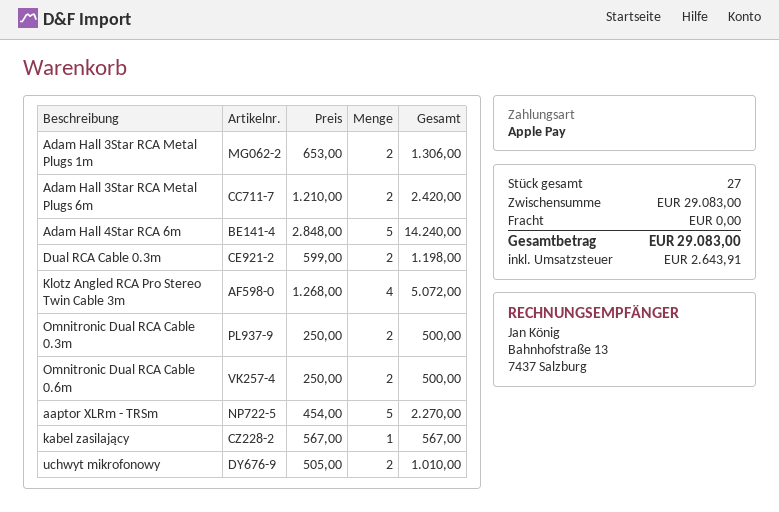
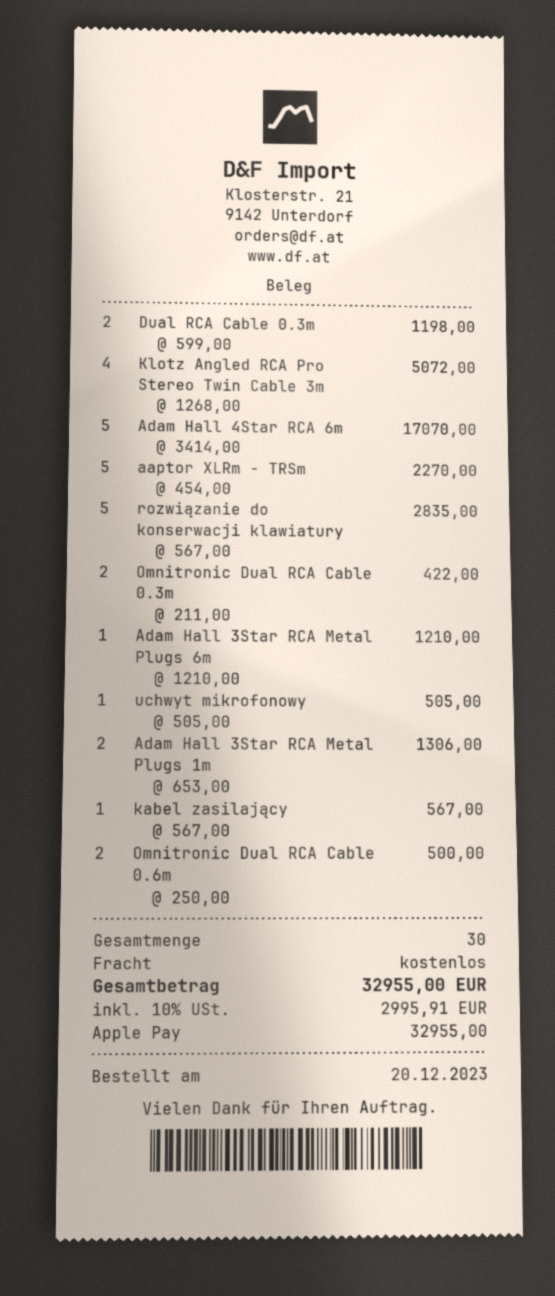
Adam Hall 3Star RCA Metal Plugs 6m: 2 x 1210.00 = 2420.00 -> 1 x 1210.00 = 1210.00
Adam Hall 4Star RCA 6m: 5 x 2848.00 = 14240.00 -> 5 x 3414.00 = 17070.00
Omnitronic Dual RCA Cable 0.3m: 2 x 250.00 = 500.00 -> 2 x 211.00 = 422.00
uchwyt mikrofonowy: 2 x 505.00 = 1010.00 -> 1 x 505.00 = 505.00
rozwiązanie do konserwacji klawiatury: none -> 5 x 567.00 = 2835.00
total quantity: 27 -> 30
tax: 2643.91 -> 2995.91
total: 29083.00 -> 32955.00

